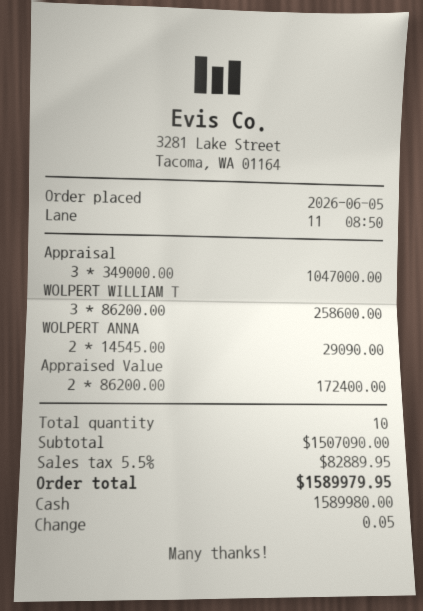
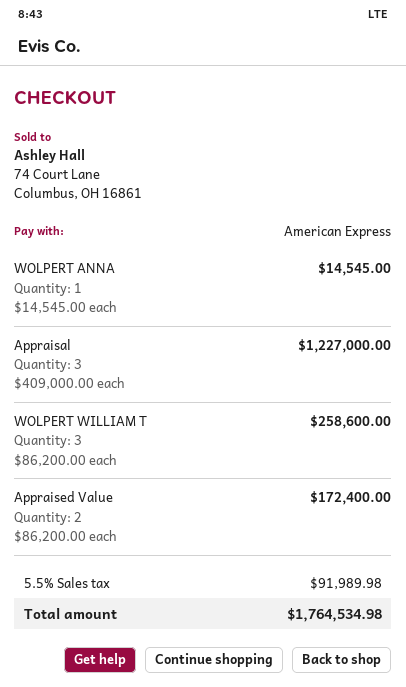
payment method: cash -> American Express
Appraisal: 3 x 349000.00 = 1047000.00 -> 3 x 409000.00 = 1227000.00
WOLPERT ANNA: 2 x 14545.00 = 29090.00 -> 1 x 14545.00 = 14545.00
tax: 5.5% = 82889.95 -> 5.5% = 91989.98
total: 1589979.95 -> 1764534.98

